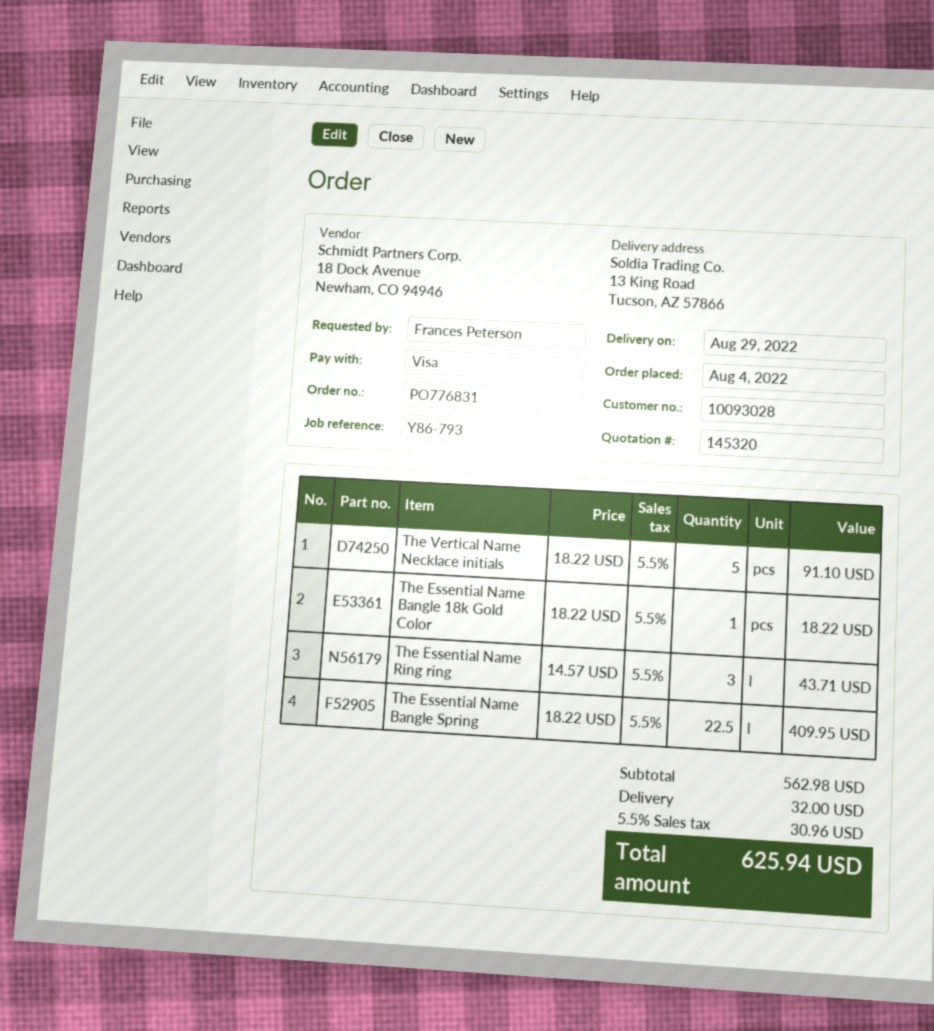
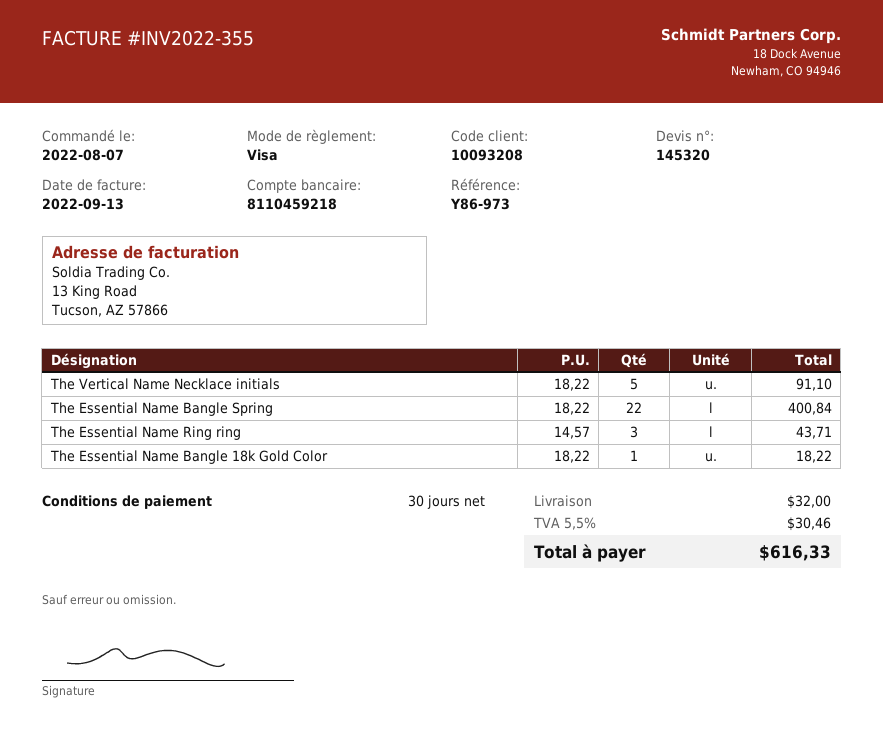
order date: 2022-08-04 -> 2022-08-07
customer number: 10093028 -> 10093208
reference: Y86-793 -> Y86-973
The Essential Name Bangle Spring: 22.5 x 18.22 = 409.95 -> 22 x 18.22 = 400.84
tax: 5.5% = 30.96 -> 5.5% = 30.46
total: 625.94 -> 616.33

